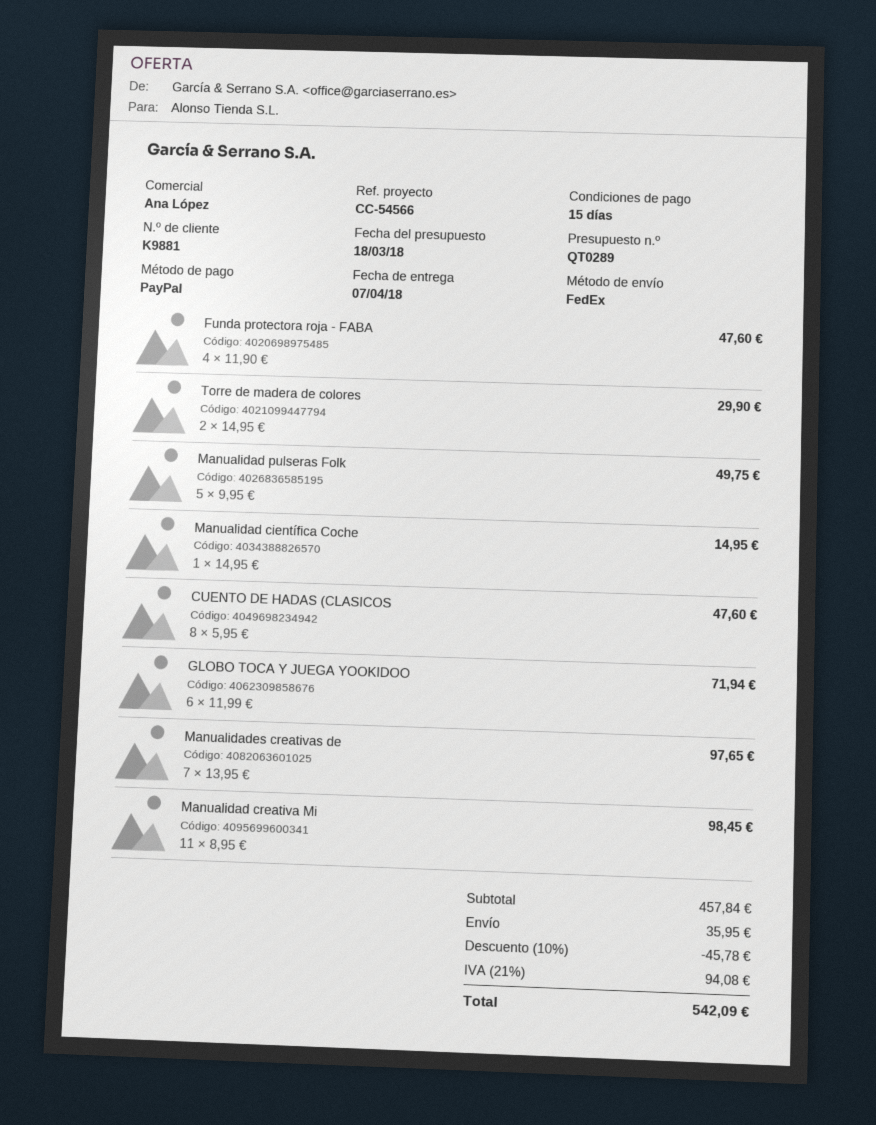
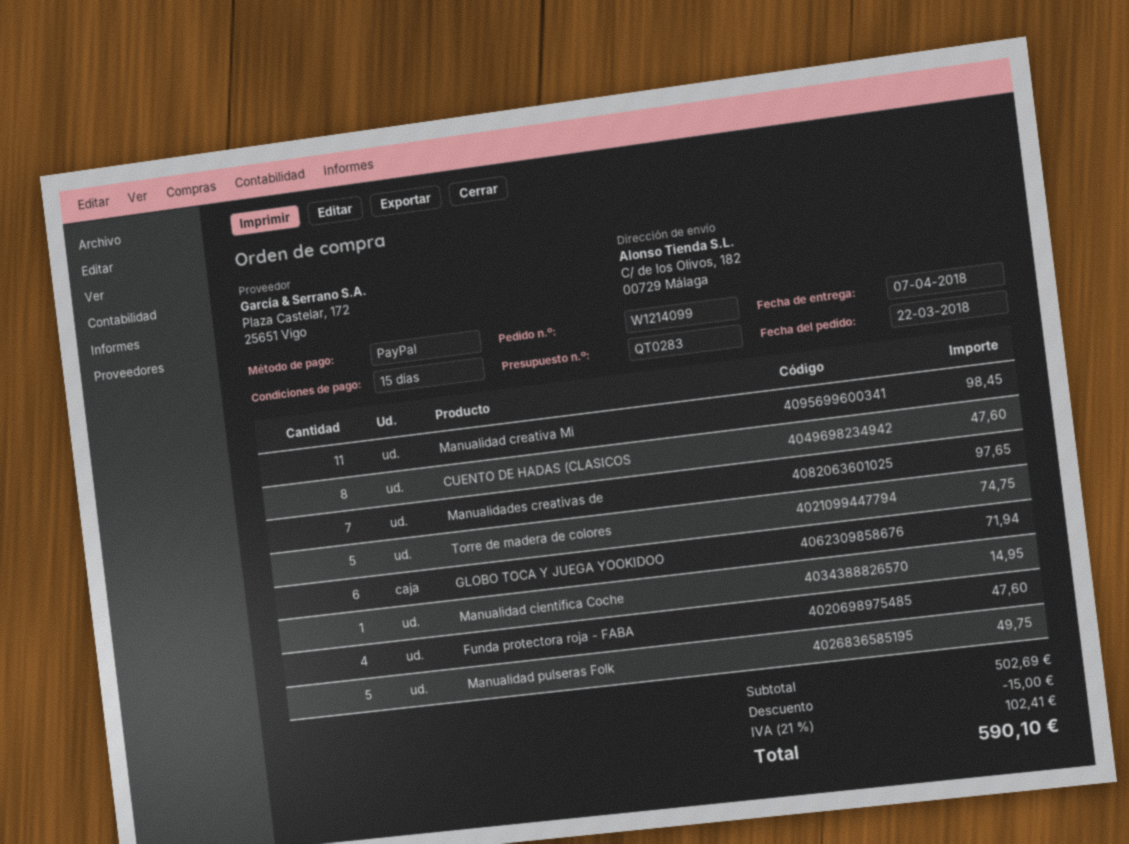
quote number: QT0289 -> QT0283
Torre de madera de colores: 2 for 29.90 -> 5 for 74.75
subtotal: 457.84 -> 502.69
discount: 45.78 -> 15.00
shipping: 35.95 -> none
tax: 21% = 94.08 -> 21% = 102.41
total: 542.09 -> 590.10

